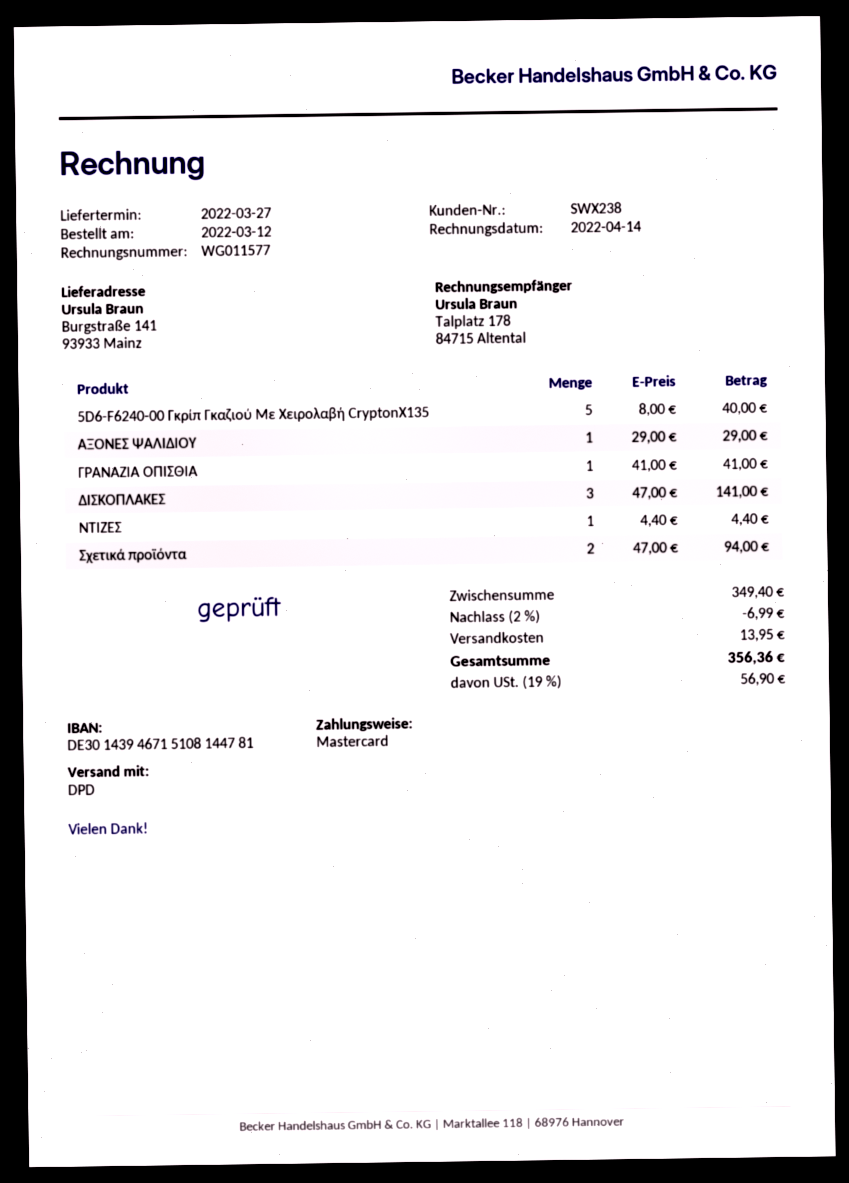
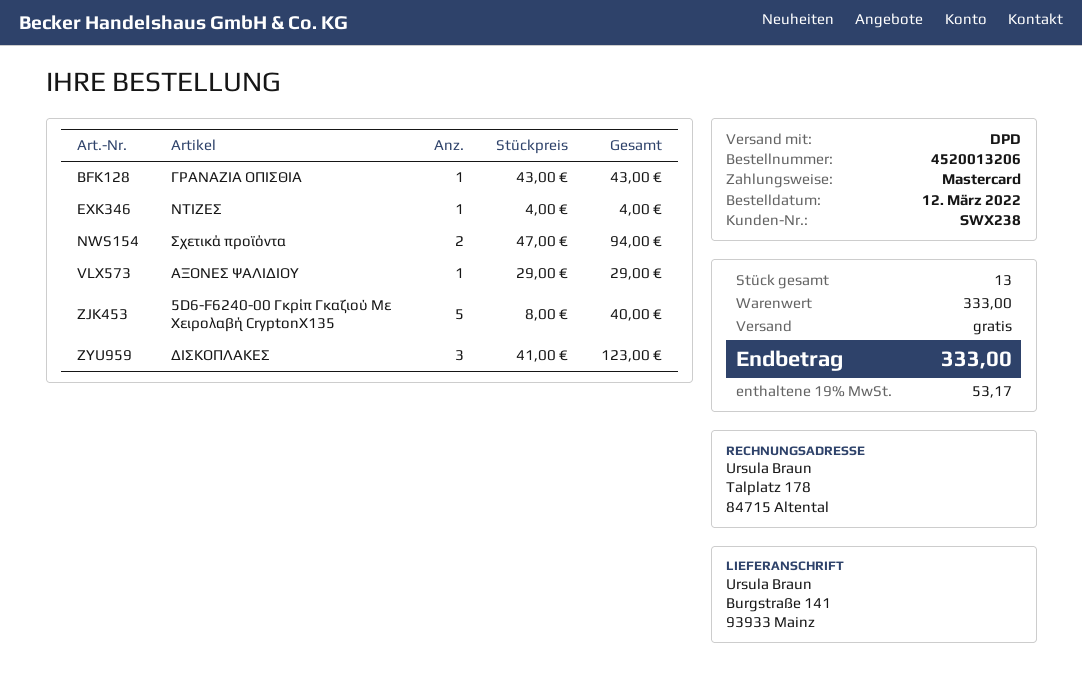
ΓΡΑΝΑΖΙΑ ΟΠΙΣΘΙΑ: 1 x 41.00 = 41.00 -> 1 x 43.00 = 43.00
ΔΙΣΚΟΠΛΑΚΕΣ: 3 x 47.00 = 141.00 -> 3 x 41.00 = 123.00
ΝΤΙΖΕΣ: 1 x 4.40 = 4.40 -> 1 x 4.00 = 4.00
subtotal: 349.40 -> 333.00
discount: 2% = 6.99 -> none
shipping: 13.95 -> 0.00
tax: 19% = 56.90 -> 19% = 53.17
total: 356.36 -> 333.00

